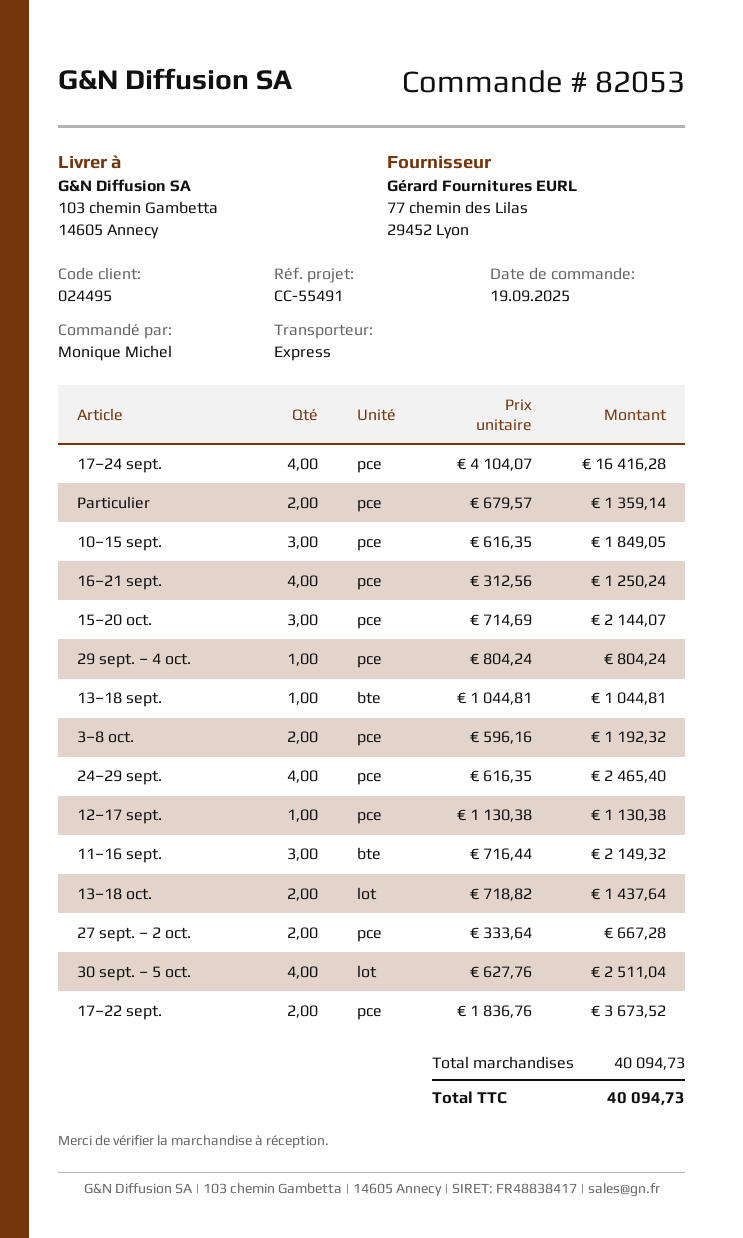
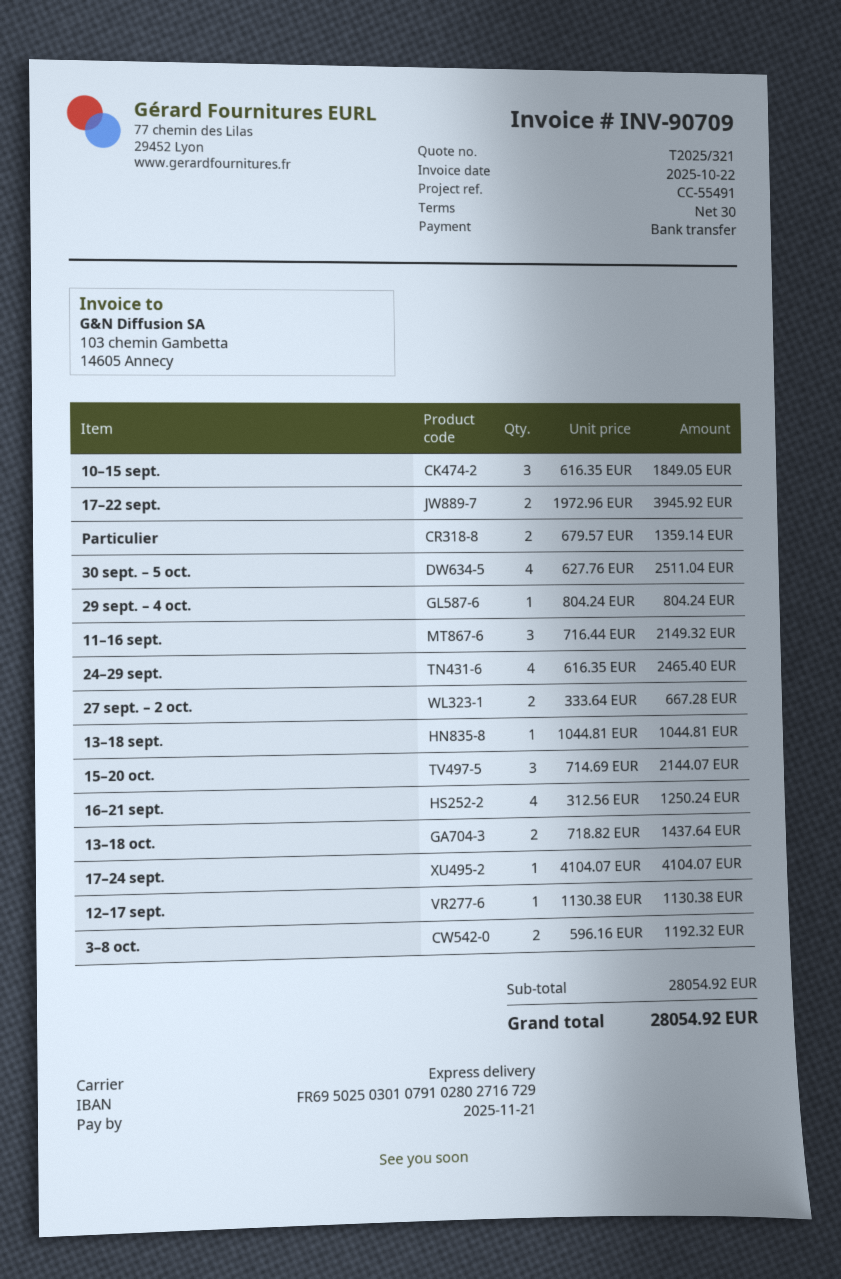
17–24 sept.: 4 x 4104.07 = 16416.28 -> 1 x 4104.07 = 4104.07
17–22 sept.: 2 x 1836.76 = 3673.52 -> 2 x 1972.96 = 3945.92
subtotal: 40094.73 -> 28054.92
total: 40094.73 -> 28054.92

